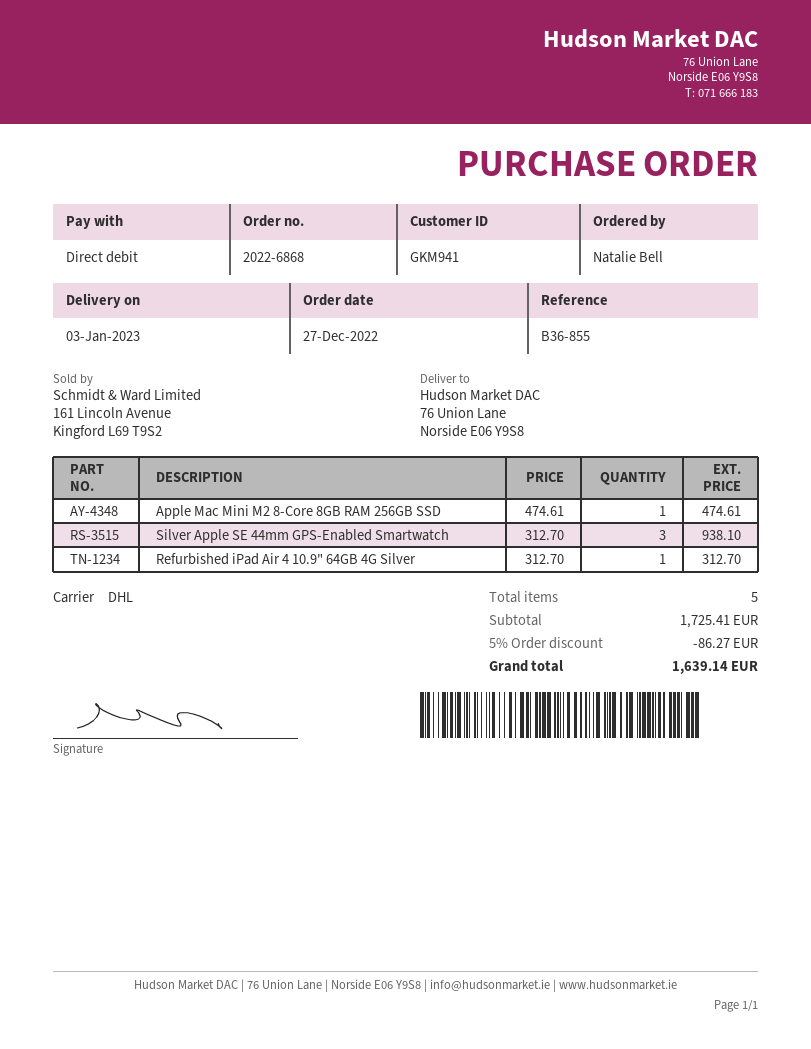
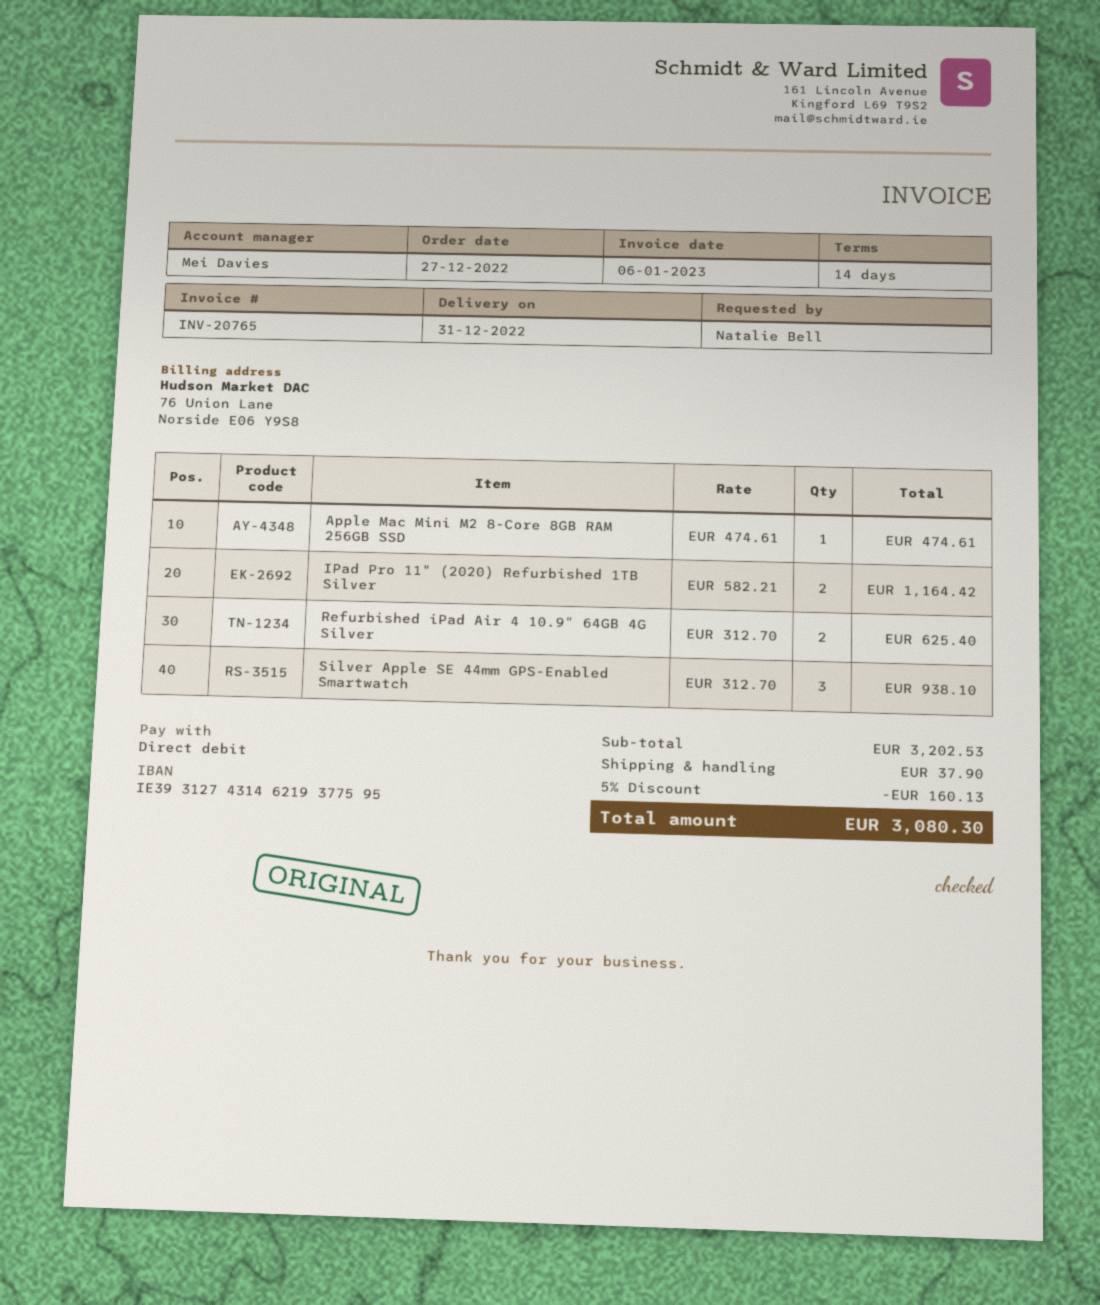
delivery date: 2023-01-03 -> 2022-12-31
Refurbished iPad Air 4 10.9" 64GB 4G Silver: 1 x 312.70 = 312.70 -> 2 x 312.70 = 625.40
IPad Pro 11" (2020) Refurbished 1TB Silver: none -> 2 x 582.21 = 1164.42
subtotal: 1725.41 -> 3202.53
discount: 5% = 86.27 -> 5% = 160.13
shipping: none -> 37.90
total: 1639.14 -> 3080.30

